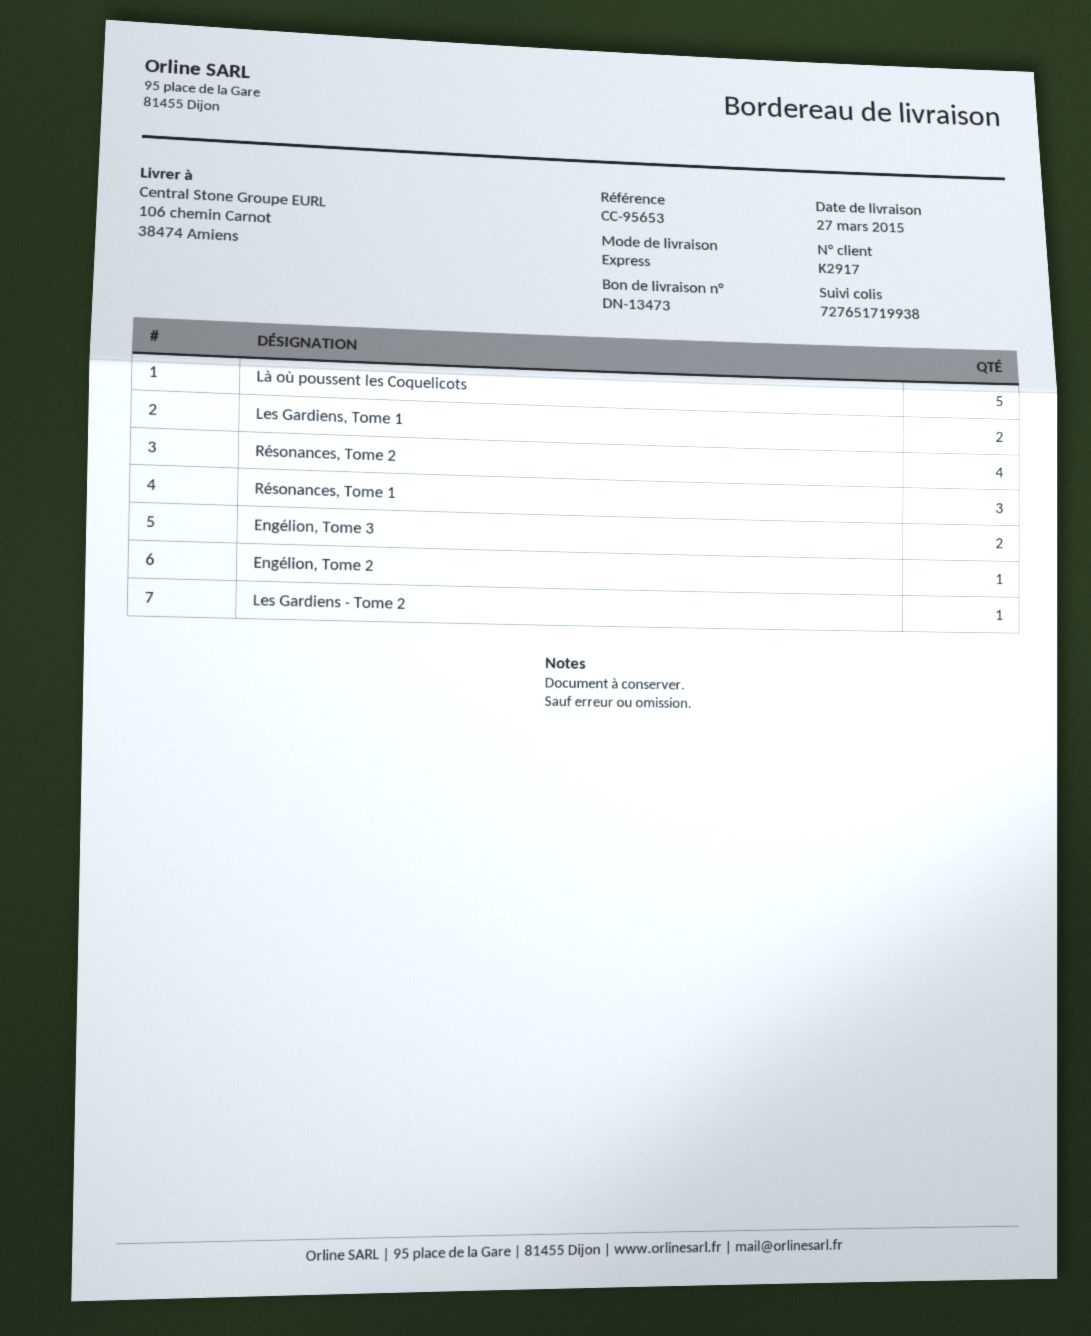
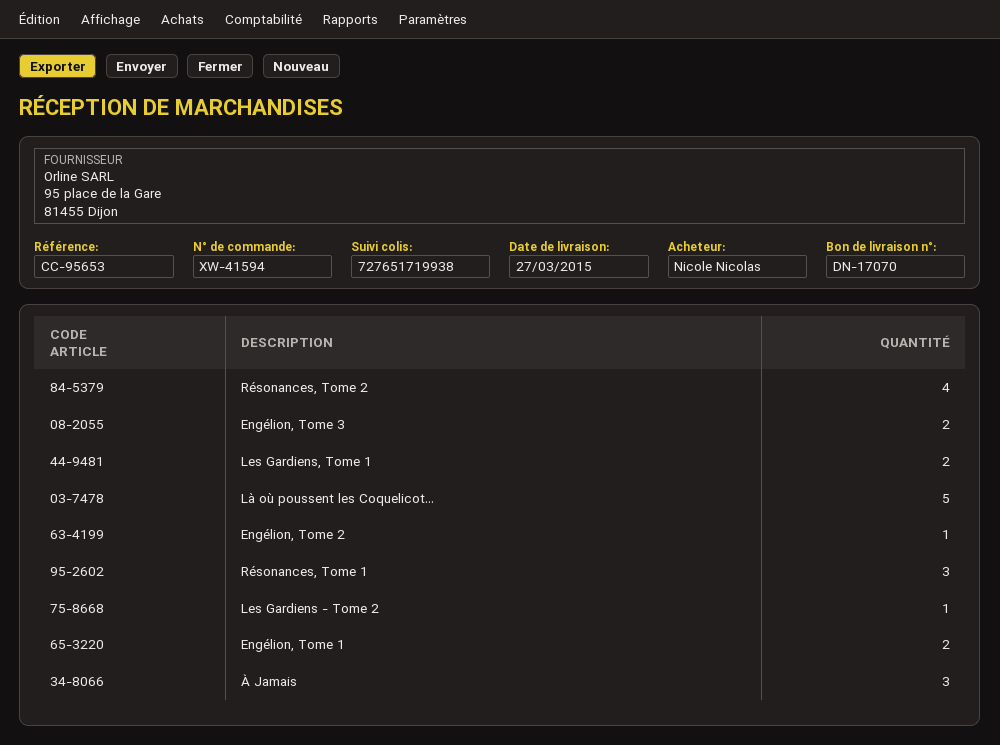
delivery note number: DN-13473 -> DN-17070
Engélion, Tome 1: none -> 2
À Jamais: none -> 3

